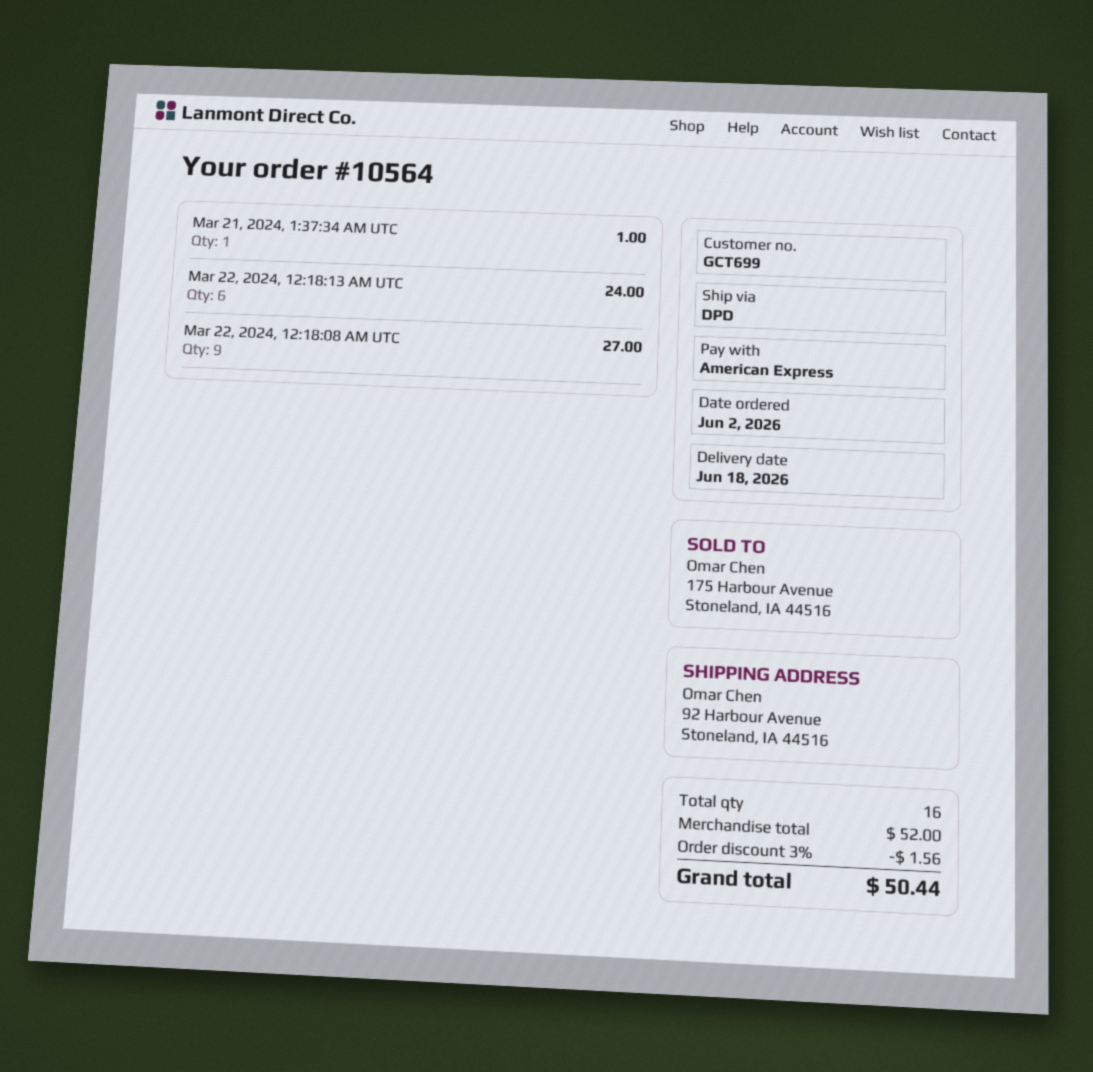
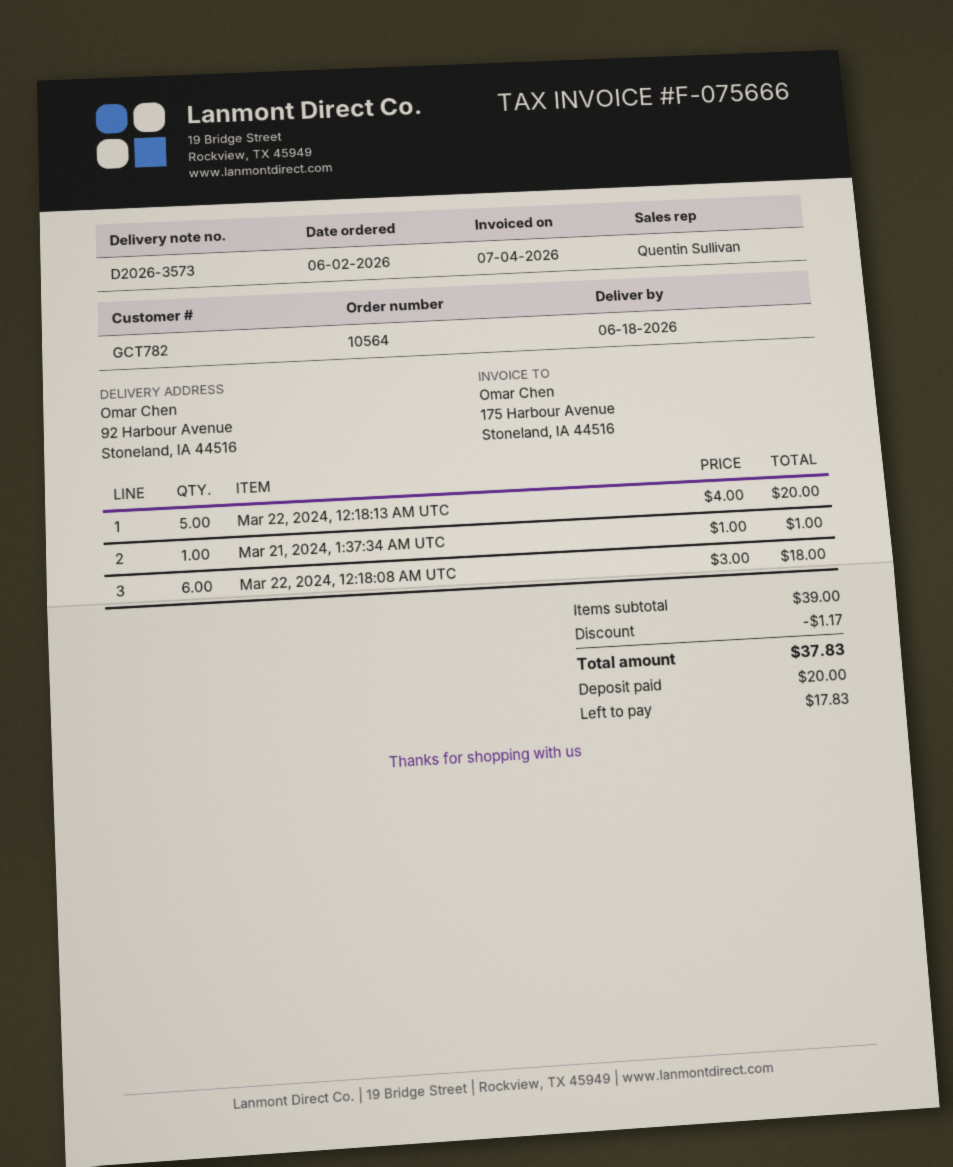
customer number: GCT699 -> GCT782
Mar 22, 2024, 12:18:13 AM UTC: 6 for 24.00 -> 5 for 20.00
Mar 22, 2024, 12:18:08 AM UTC: 9 for 27.00 -> 6 for 18.00
subtotal: 52.00 -> 39.00
discount: 1.56 -> 1.17
total: 50.44 -> 37.83

